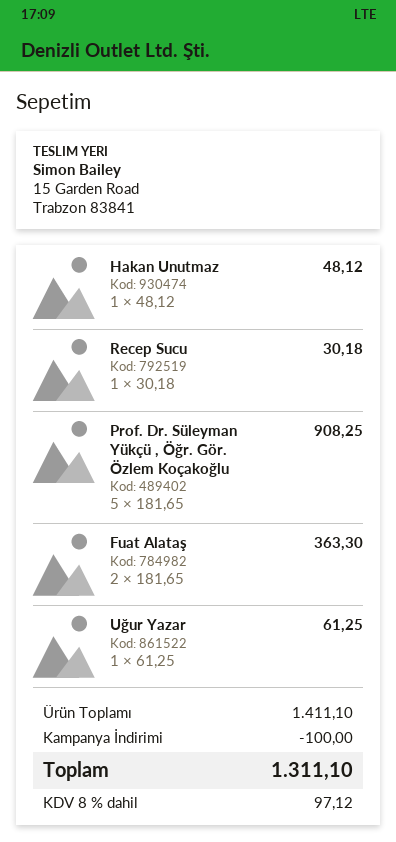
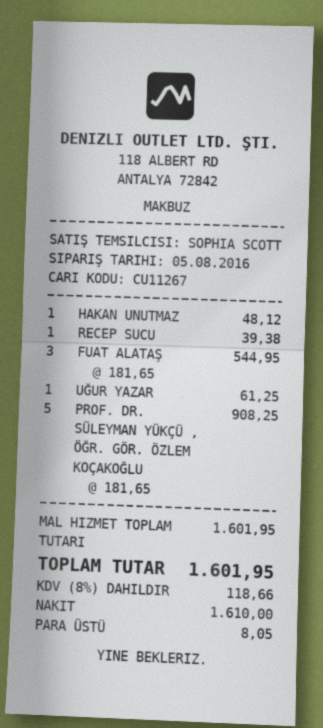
Recep Sucu: 1 x 30.18 = 30.18 -> 1 x 39.38 = 39.38
Fuat Alataş: 2 x 181.65 = 363.30 -> 3 x 181.65 = 544.95
subtotal: 1411.10 -> 1601.95
discount: 100.00 -> none
tax: 8% = 97.12 -> 8% = 118.66
total: 1311.10 -> 1601.95

